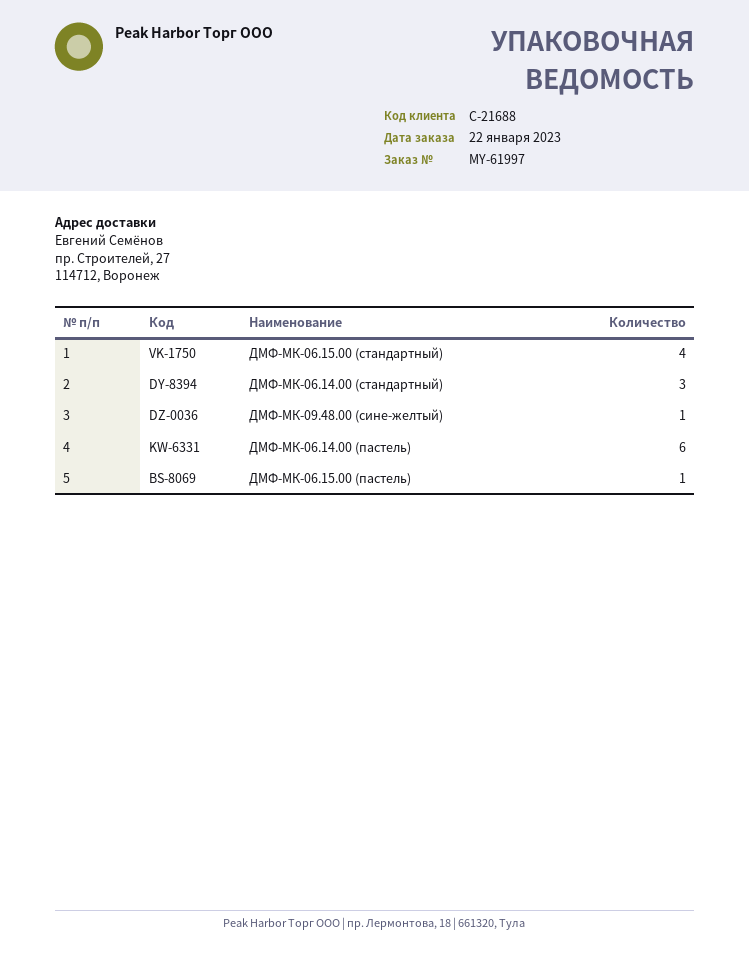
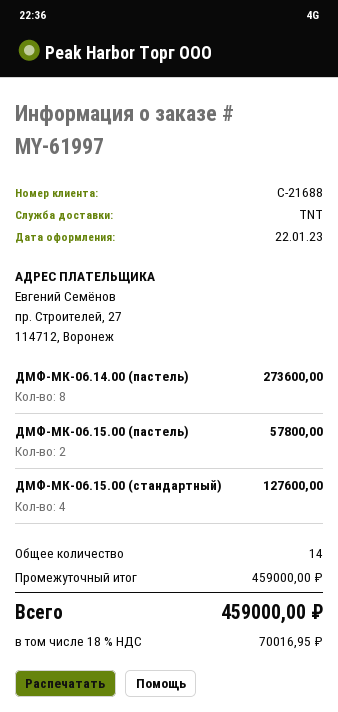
ДМФ-МК-06.14.00 (стандартный): 3 -> none
ДМФ-МК-09.48.00 (сине-желтый): 1 -> none
ДМФ-МК-06.14.00 (пастель): 6 -> 8
ДМФ-МК-06.15.00 (пастель): 1 -> 2

